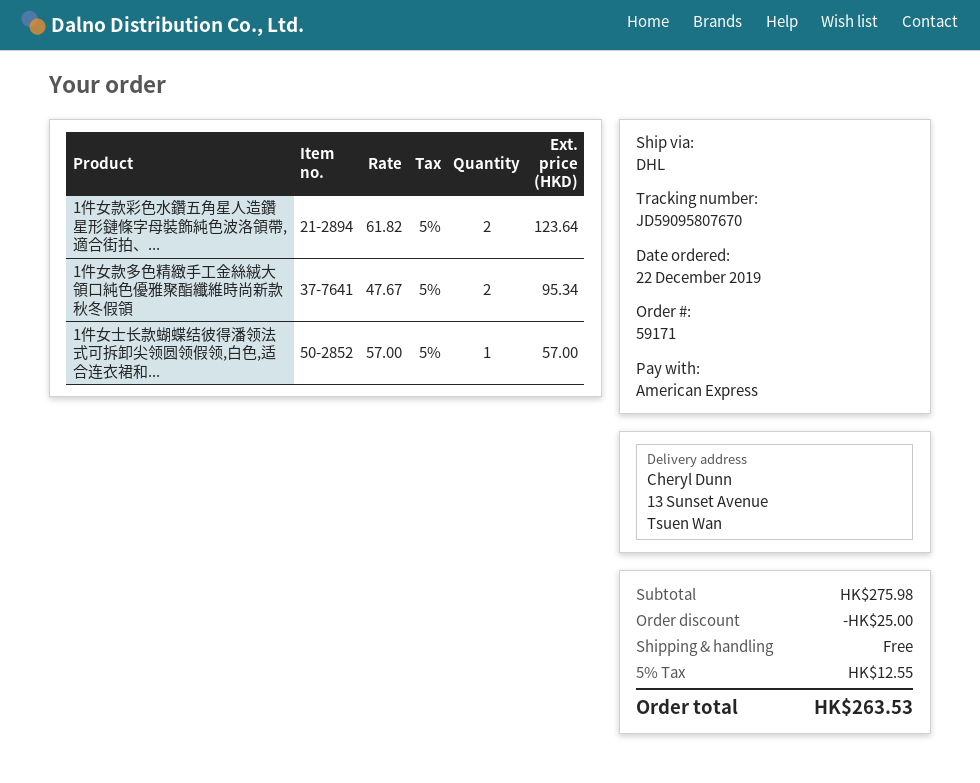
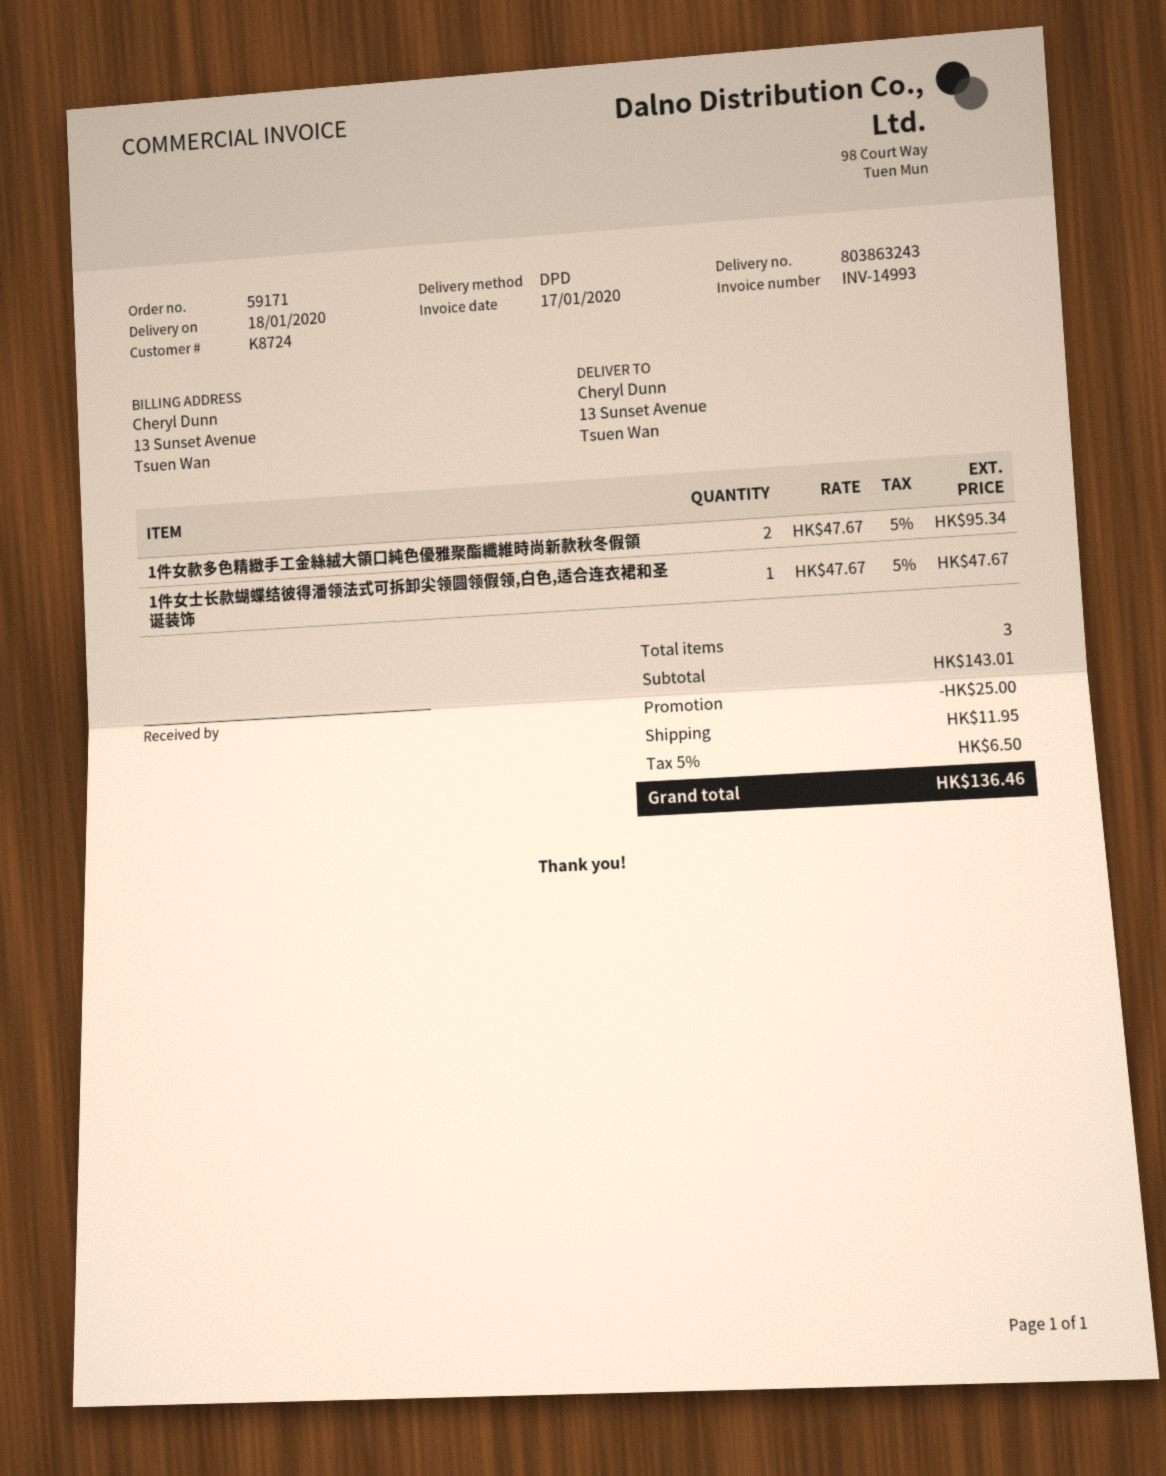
shipping method: DHL -> DPD
1件女款彩色水鑽五角星人造鑽星形鏈條字母裝飾純色波洛領帶,適合街拍、...: 2 x 61.82 = 123.64 -> none
1件女士长款蝴蝶结彼得潘领法式可拆卸尖领圆领假领,白色,适合连衣裙和...: 1 x 57.00 = 57.00 -> 1 x 47.67 = 47.67
subtotal: 275.98 -> 143.01
shipping: 0.00 -> 11.95
tax: 5% = 12.55 -> 5% = 6.50
total: 263.53 -> 136.46

